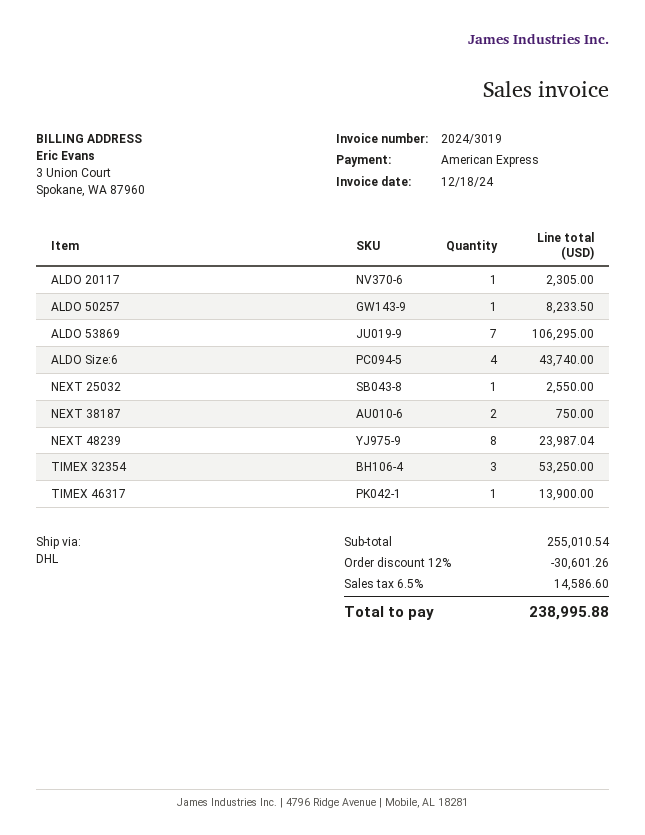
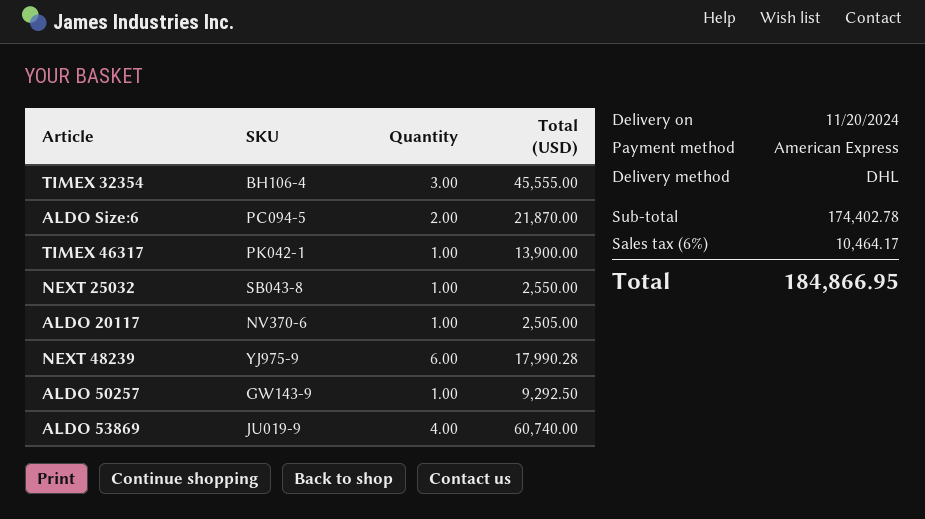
ALDO 20117: 1 for 2305.00 -> 1 for 2505.00
ALDO 50257: 1 for 8233.50 -> 1 for 9292.50
ALDO 53869: 7 for 106295.00 -> 4 for 60740.00
ALDO Size:6: 4 for 43740.00 -> 2 for 21870.00
NEXT 38187: 2 for 750.00 -> none
NEXT 48239: 8 for 23987.04 -> 6 for 17990.28
TIMEX 32354: 3 for 53250.00 -> 3 for 45555.00
subtotal: 255010.54 -> 174402.78
discount: 12% = 30601.26 -> none
tax: 6.5% = 14586.60 -> 6% = 10464.17
total: 238995.88 -> 184866.95

